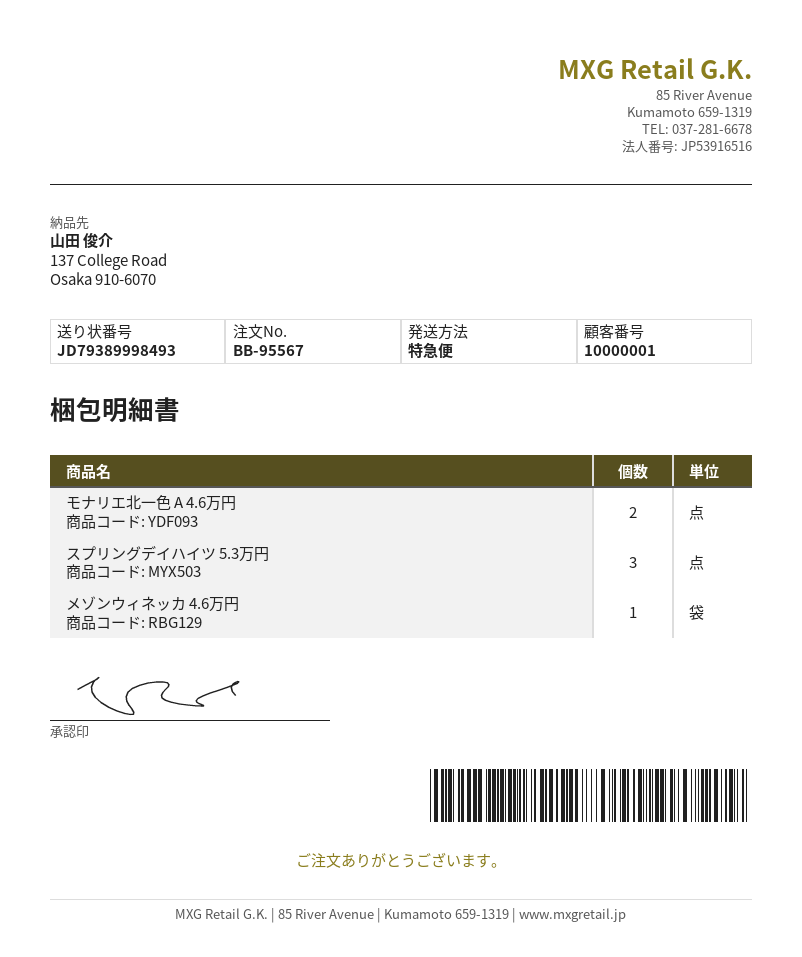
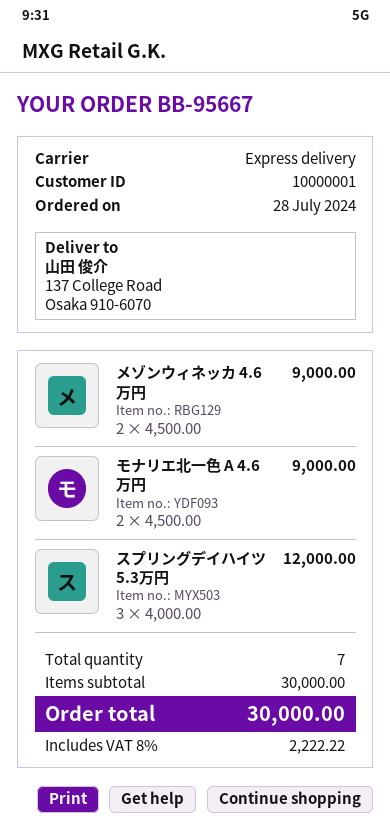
order number: BB-95567 -> BB-95667
メゾンウィネッカ 4.6万円: 1 -> 2

